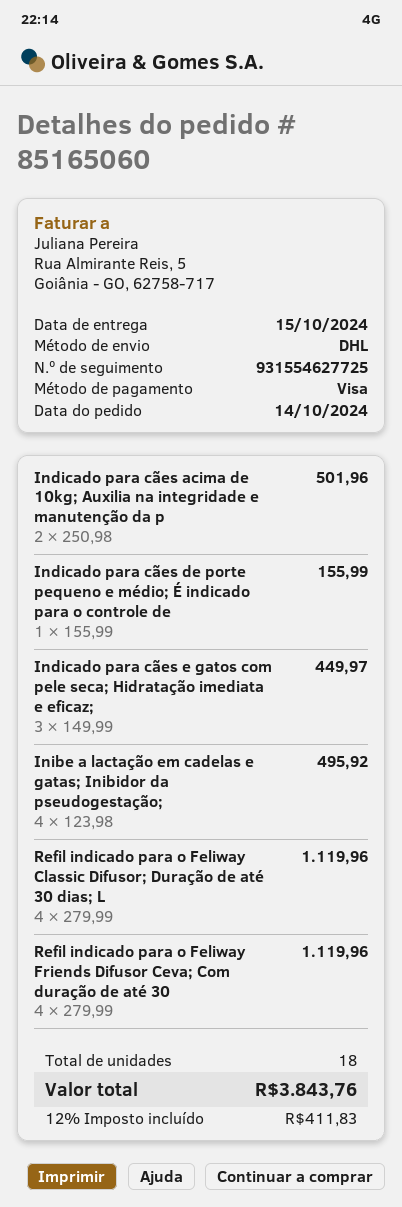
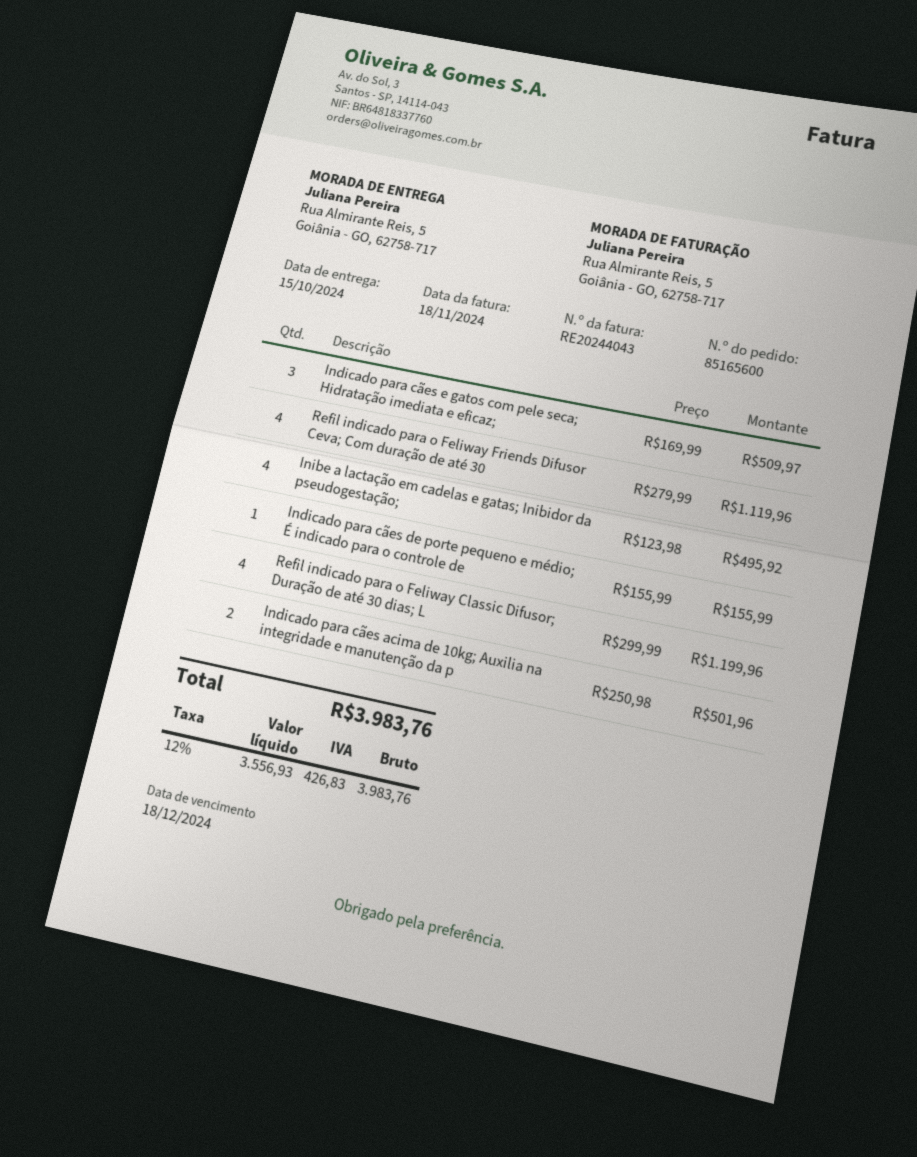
order number: 85165060 -> 85165600
Indicado para cães e gatos com pele seca; Hidratação imediata e eficaz;: 3 x 149.99 = 449.97 -> 3 x 169.99 = 509.97
Refil indicado para o Feliway Classic Difusor; Duração de até 30 dias; L: 4 x 279.99 = 1119.96 -> 4 x 299.99 = 1199.96
tax: 12% = 411.83 -> 12% = 426.83
total: 3843.76 -> 3983.76

